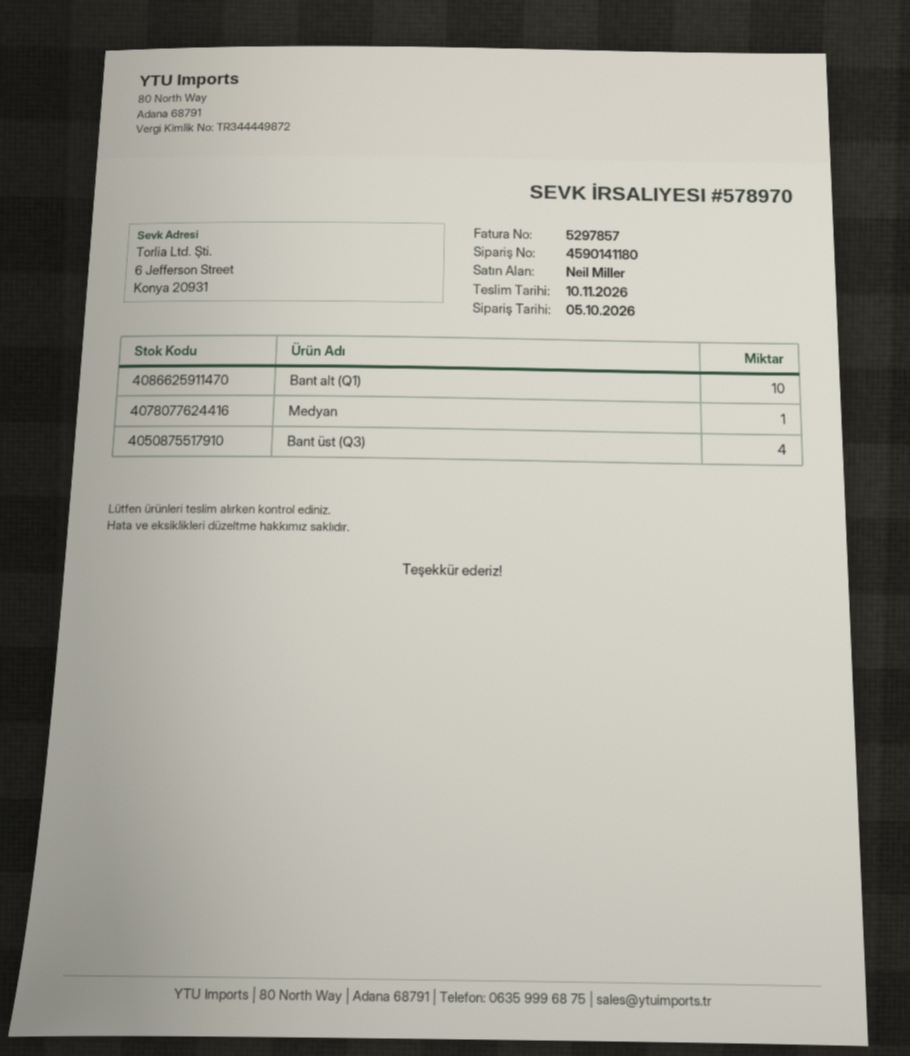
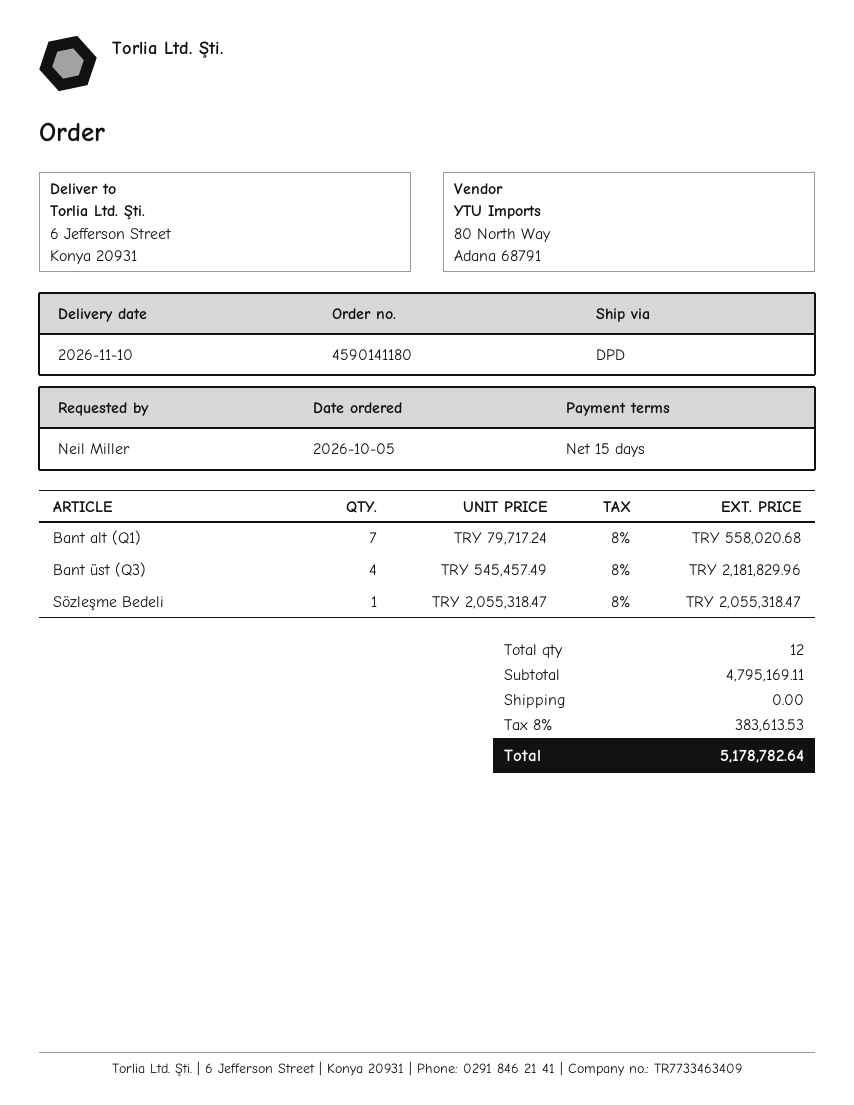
Bant alt (Q1): 10 -> 7
Medyan: 1 -> none
Sözleşme Bedeli: none -> 1

